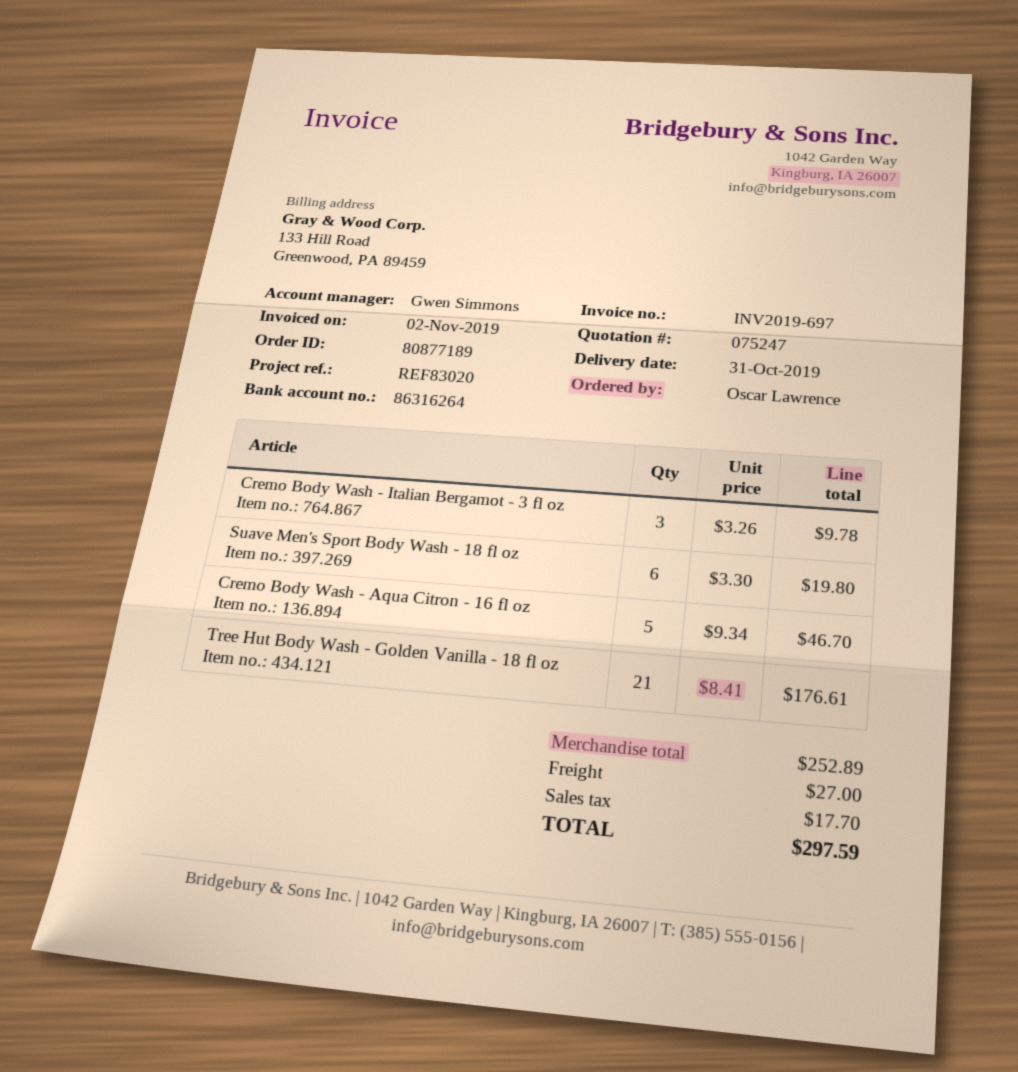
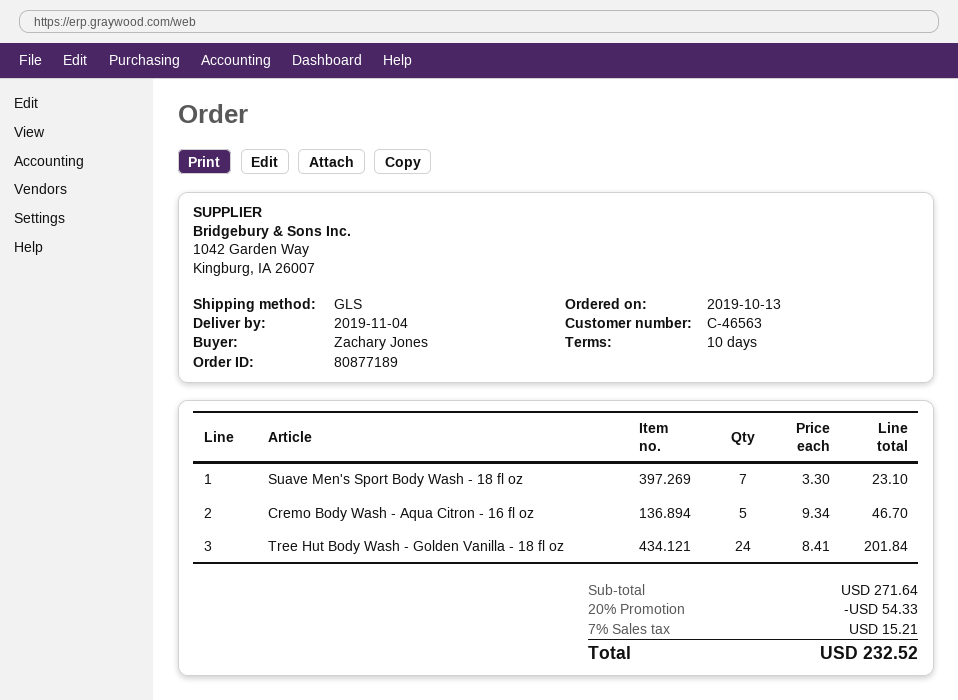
delivery date: 2019-10-31 -> 2019-11-04
ordered by: Oscar Lawrence -> Zachary Jones
Cremo Body Wash - Italian Bergamot - 3 fl oz: 3 x 3.26 = 9.78 -> none
Suave Men's Sport Body Wash - 18 fl oz: 6 x 3.30 = 19.80 -> 7 x 3.30 = 23.10
Tree Hut Body Wash - Golden Vanilla - 18 fl oz: 21 x 8.41 = 176.61 -> 24 x 8.41 = 201.84
subtotal: 252.89 -> 271.64
discount: none -> 20% = 54.33
shipping: 27.00 -> none
tax: 17.70 -> 15.21
total: 297.59 -> 232.52

